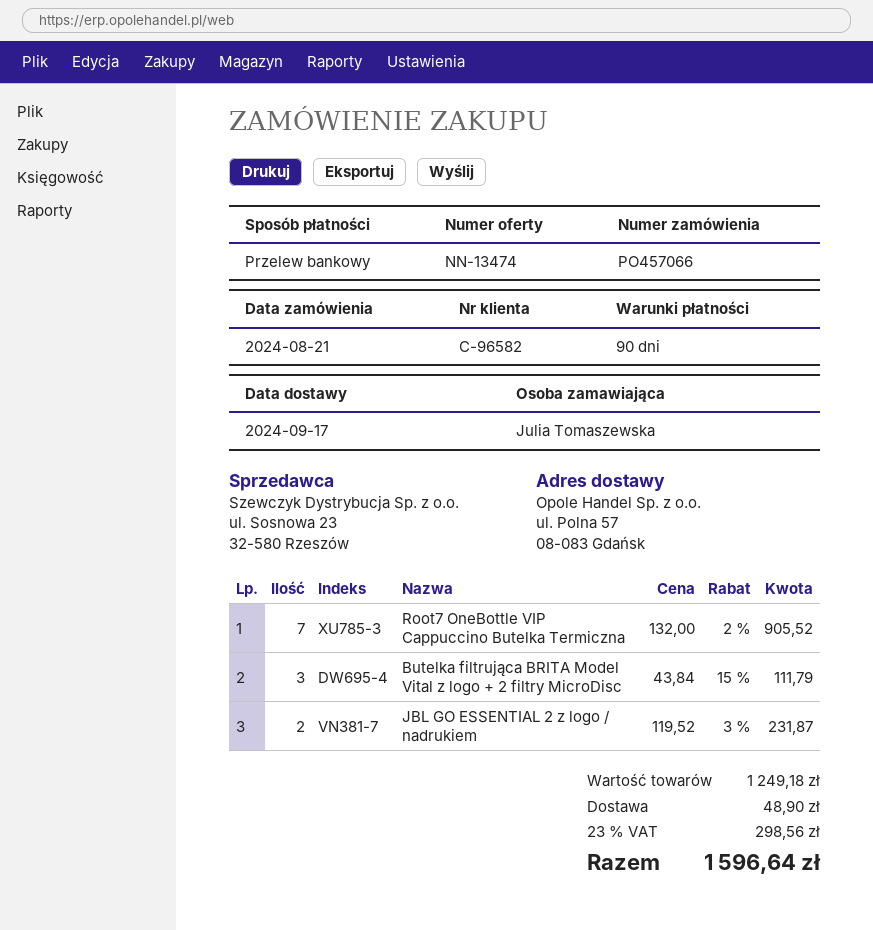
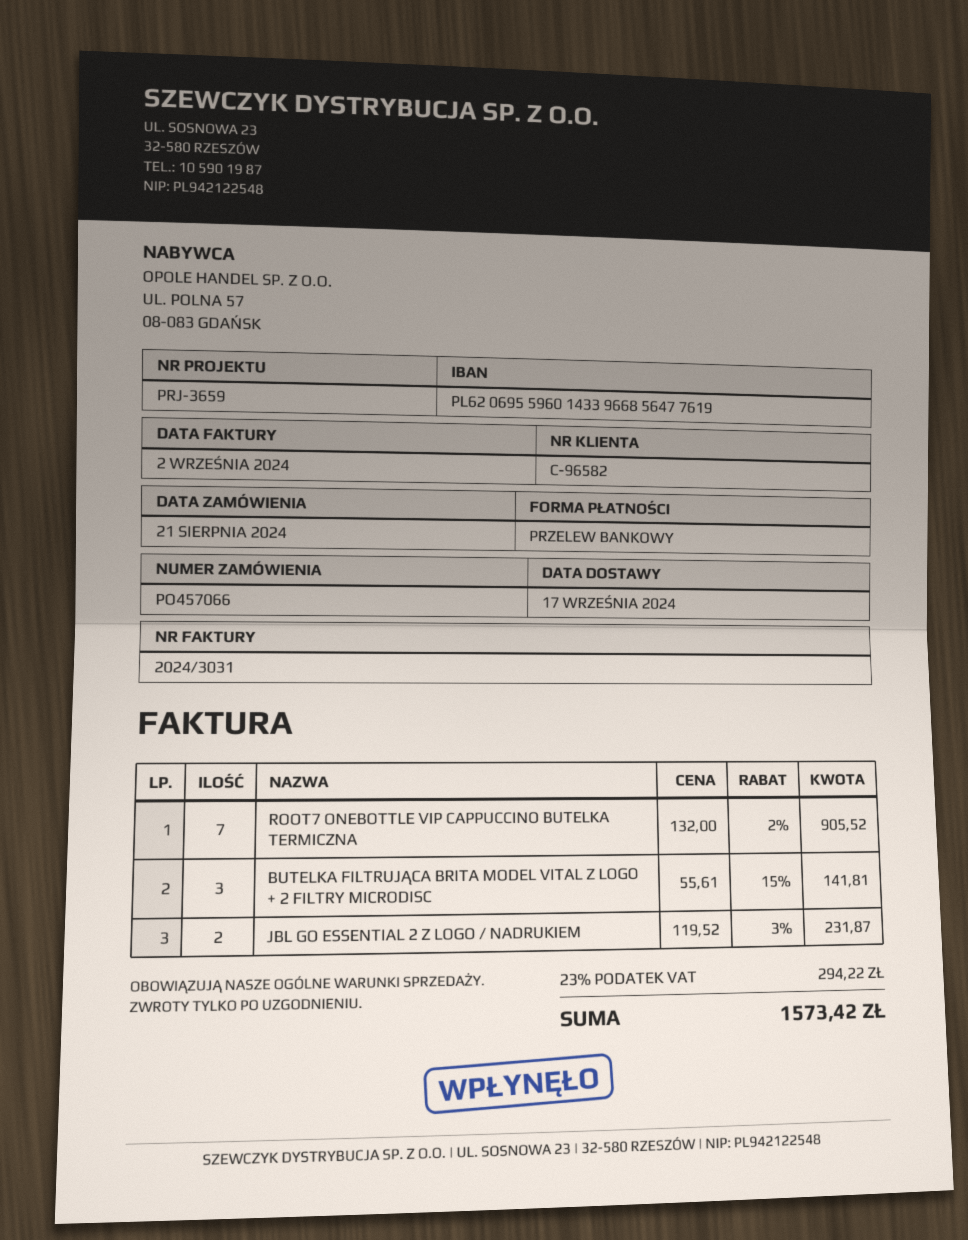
Butelka filtrująca BRITA Model Vital z logo + 2 filtry MicroDisc: 3 x 43.84 - 15% = 111.79 -> 3 x 55.61 - 15% = 141.81
shipping: 48.90 -> none
tax: 23% = 298.56 -> 23% = 294.22
total: 1596.64 -> 1573.42

